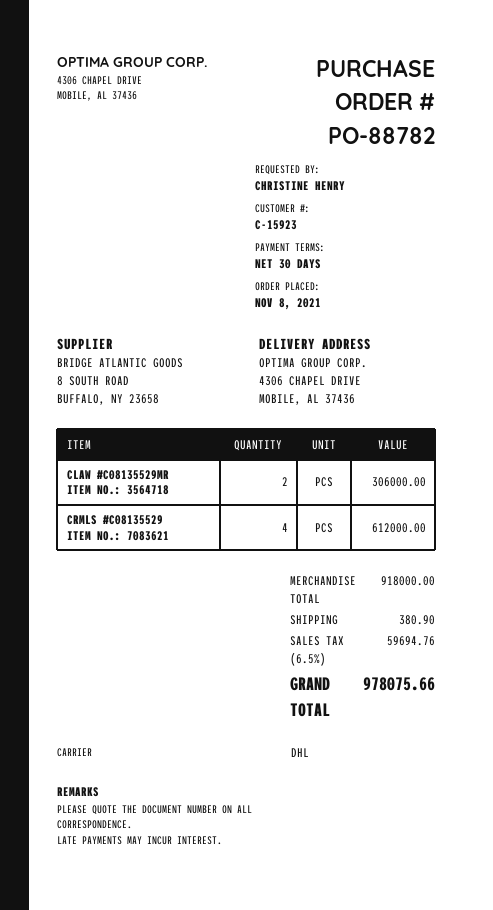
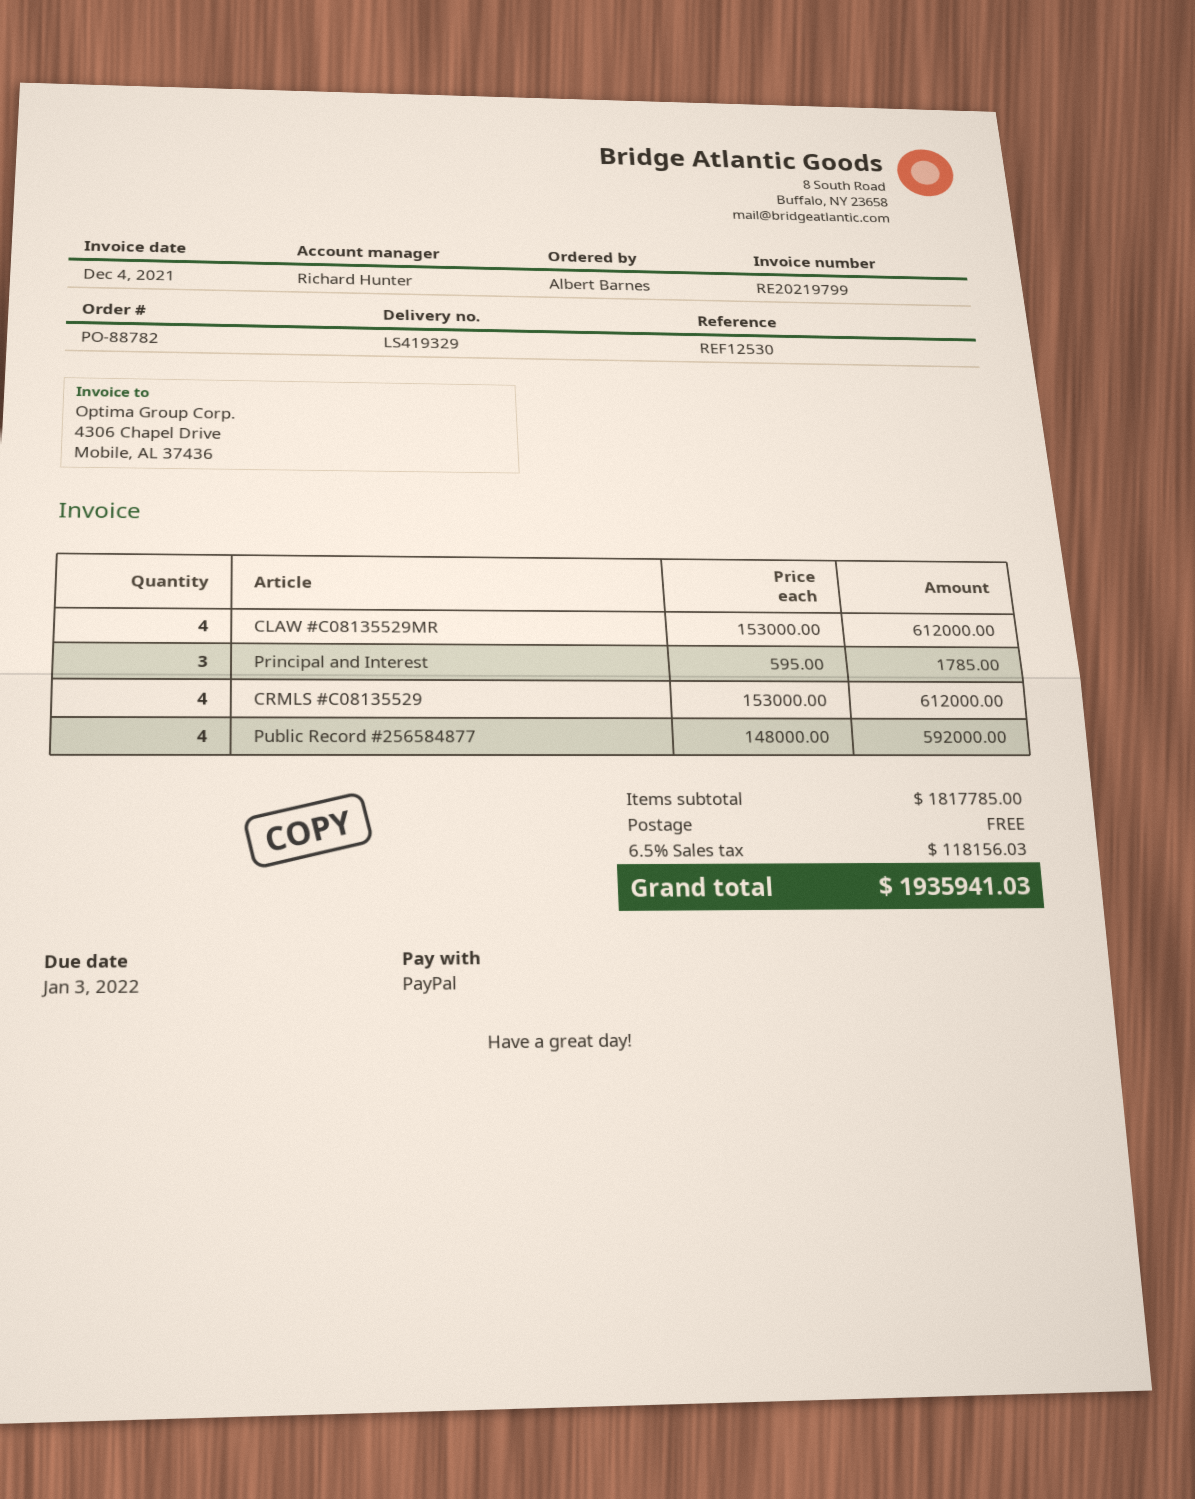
ordered by: CHRISTINE HENRY -> Albert Barnes
CLAW #C08135529MR: 2 for 306000.00 -> 4 for 612000.00
Principal and Interest: none -> 3 for 1785.00
Public Record #256584877: none -> 4 for 592000.00
subtotal: 918000.00 -> 1817785.00
shipping: 380.90 -> 0.00
tax: 6.5% = 59694.76 -> 6.5% = 118156.03
total: 978075.66 -> 1935941.03

